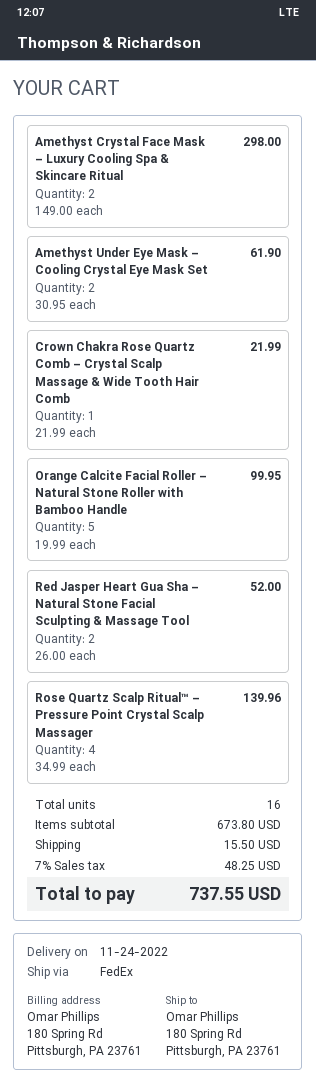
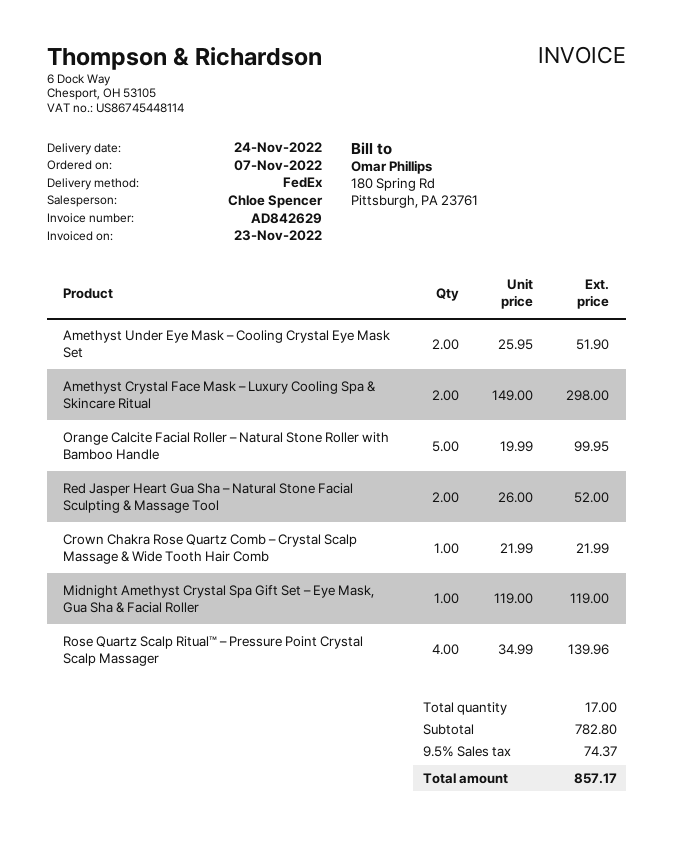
Amethyst Under Eye Mask – Cooling Crystal Eye Mask Set: 2 x 30.95 = 61.90 -> 2 x 25.95 = 51.90
Midnight Amethyst Crystal Spa Gift Set – Eye Mask, Gua Sha & Facial Roller: none -> 1 x 119.00 = 119.00
total quantity: 16 -> 17
subtotal: 673.80 -> 782.80
shipping: 15.50 -> none
tax: 7% = 48.25 -> 9.5% = 74.37
total: 737.55 -> 857.17

